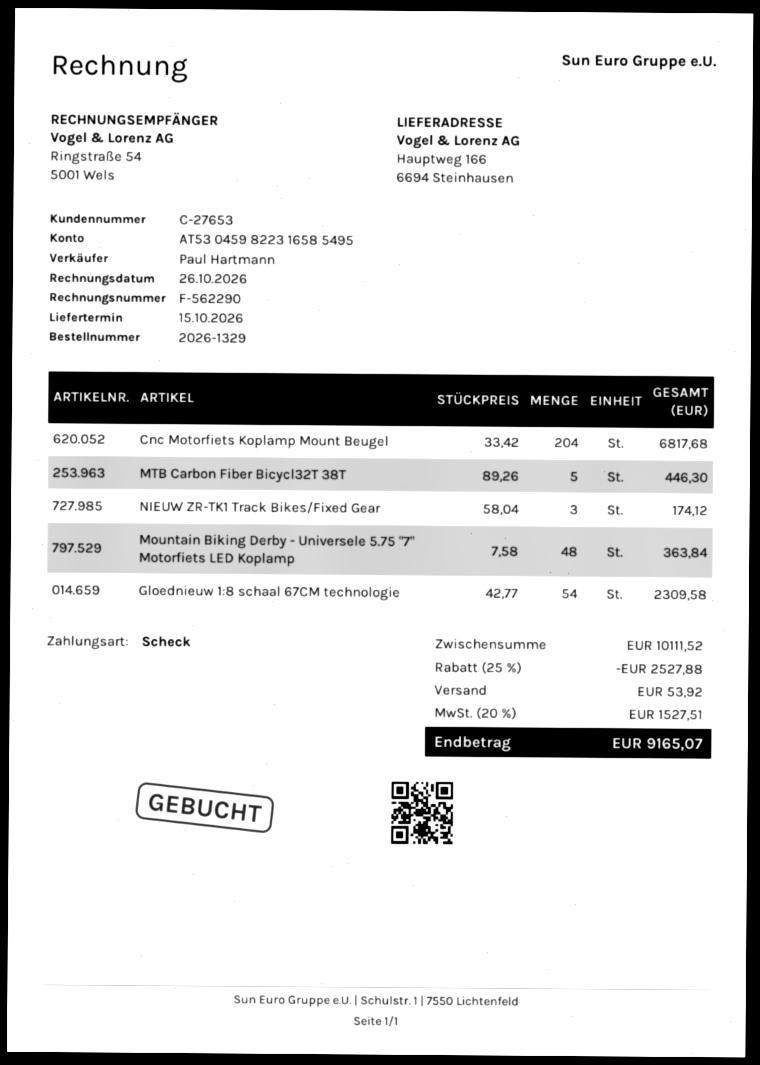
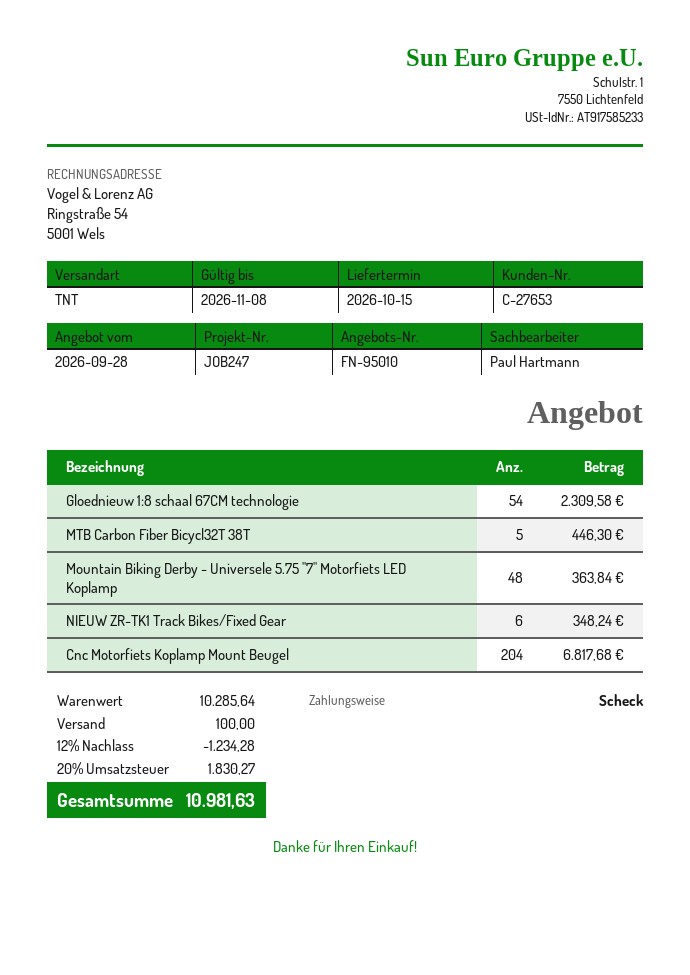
NIEUW ZR-TK1 Track Bikes/Fixed Gear: 3 for 174.12 -> 6 for 348.24
subtotal: 10111.52 -> 10285.64
discount: 25% = 2527.88 -> 12% = 1234.28
shipping: 53.92 -> 100.00
tax: 20% = 1527.51 -> 20% = 1830.27
total: 9165.07 -> 10981.63

